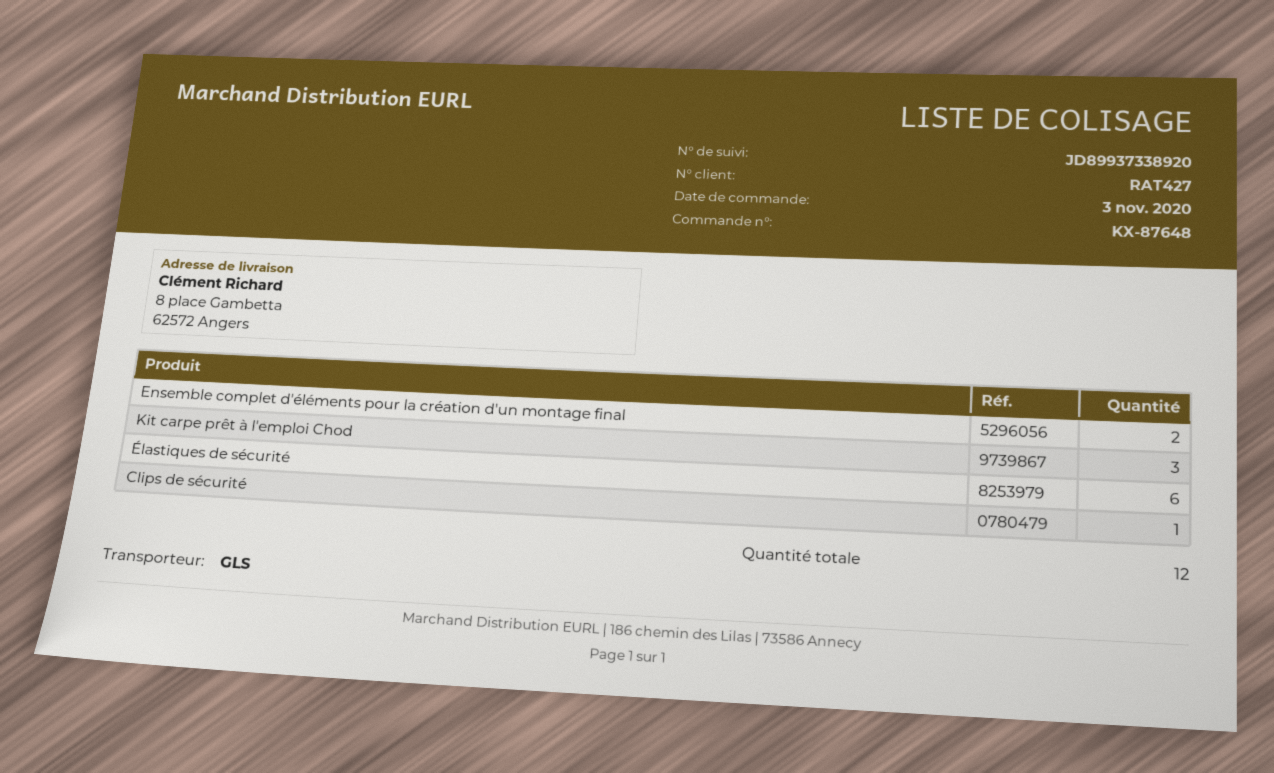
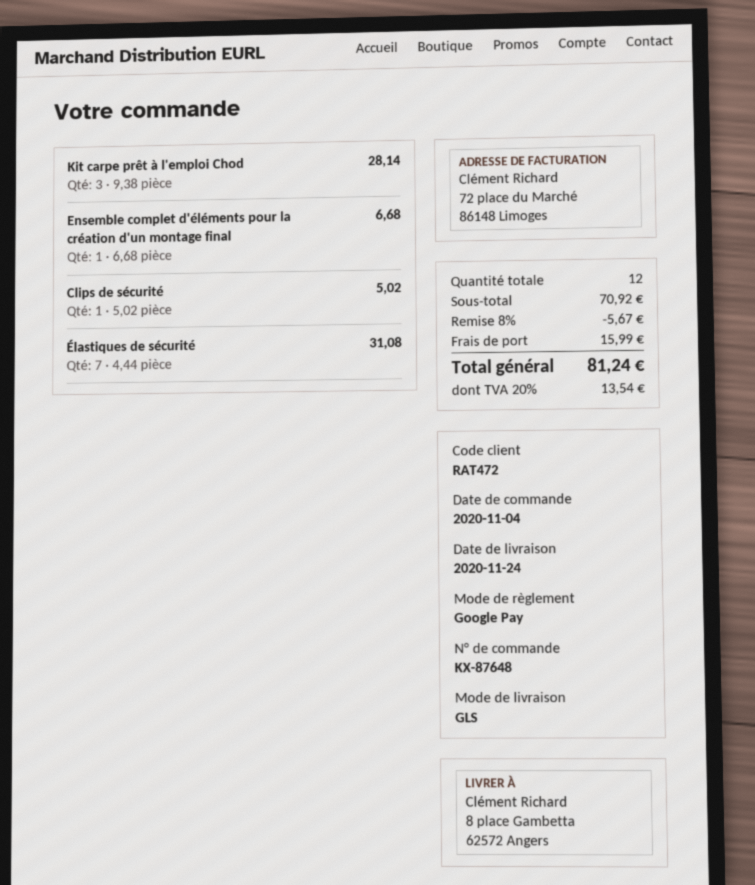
order date: 2020-11-03 -> 2020-11-04
customer number: RAT427 -> RAT472
Ensemble complet d'éléments pour la création d'un montage final: 2 -> 1
Élastiques de sécurité: 6 -> 7

